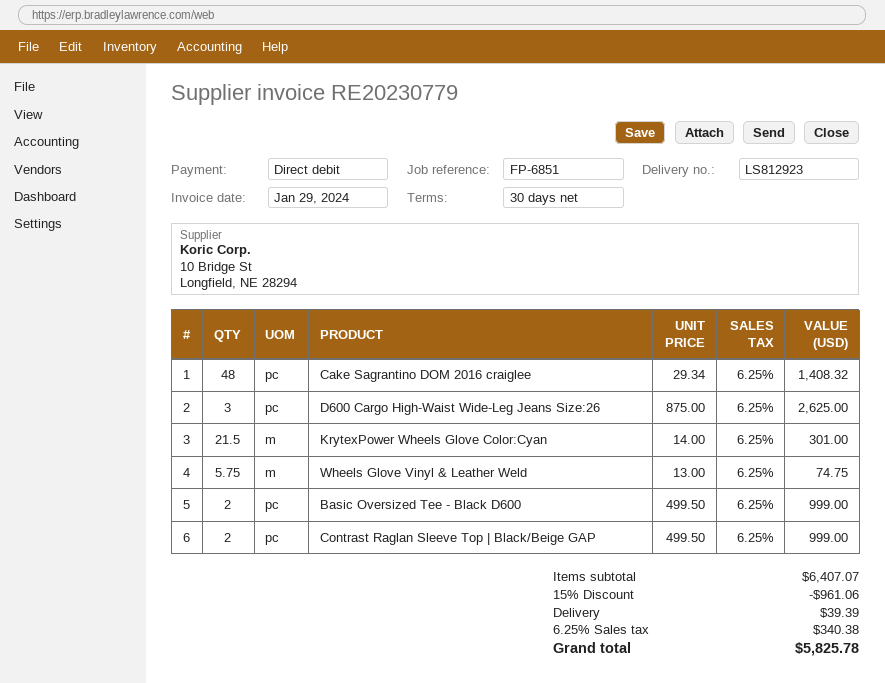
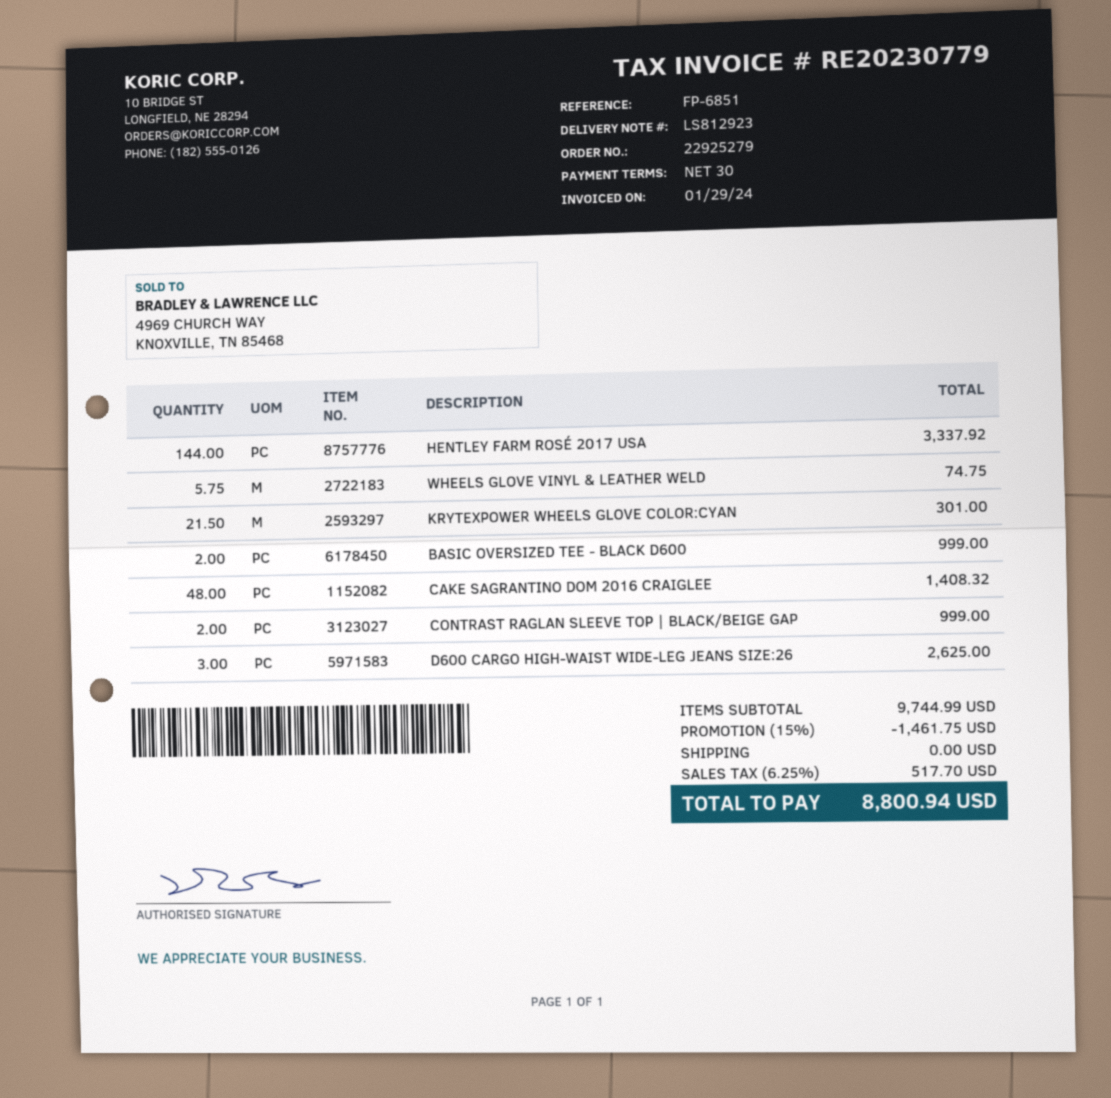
HENTLEY FARM ROSÉ 2017 USA: none -> 144 for 3337.92
subtotal: 6407.07 -> 9744.99
discount: 15% = 961.06 -> 15% = 1461.75
shipping: 39.39 -> 0.00
tax: 6.25% = 340.38 -> 6.25% = 517.70
total: 5825.78 -> 8800.94

